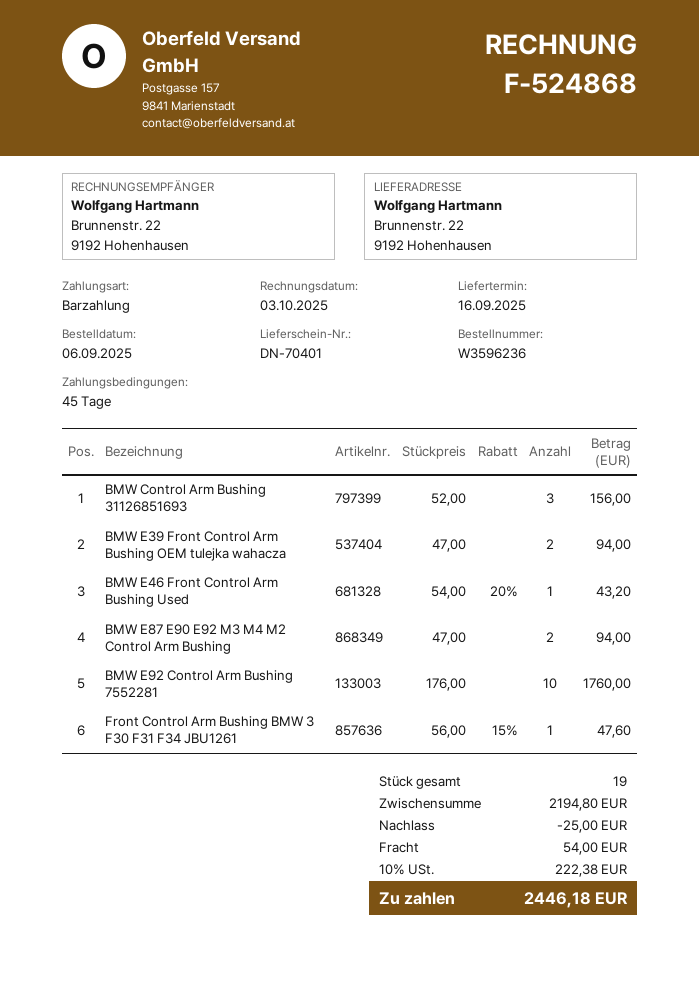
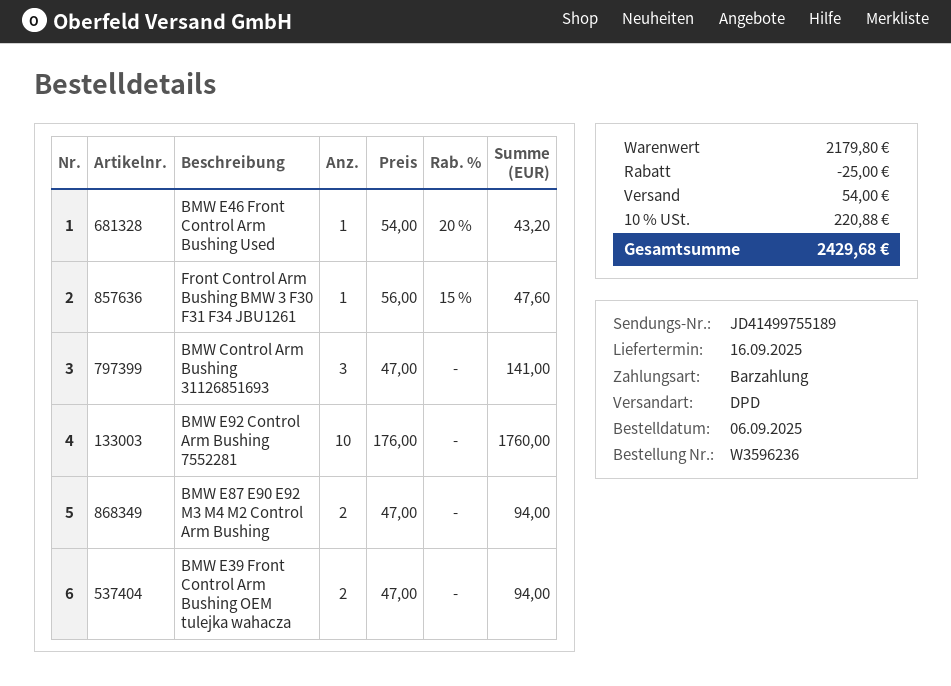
BMW Control Arm Bushing 31126851693: 3 x 52.00 = 156.00 -> 3 x 47.00 = 141.00
subtotal: 2194.80 -> 2179.80
tax: 10% = 222.38 -> 10% = 220.88
total: 2446.18 -> 2429.68

